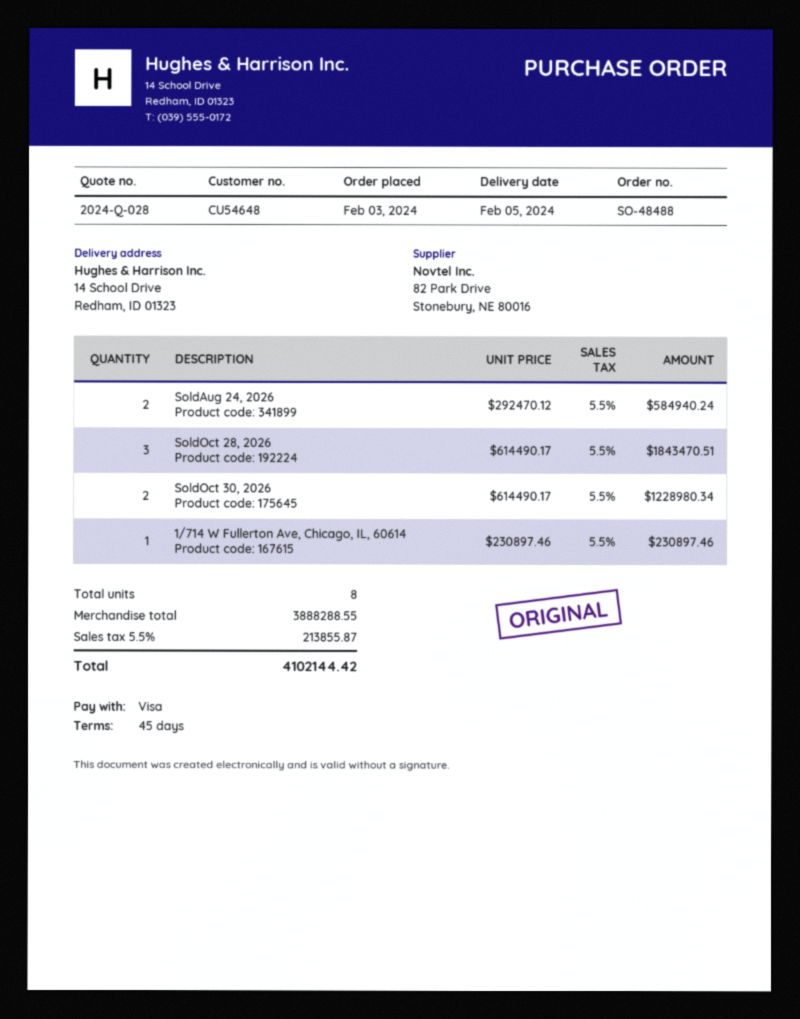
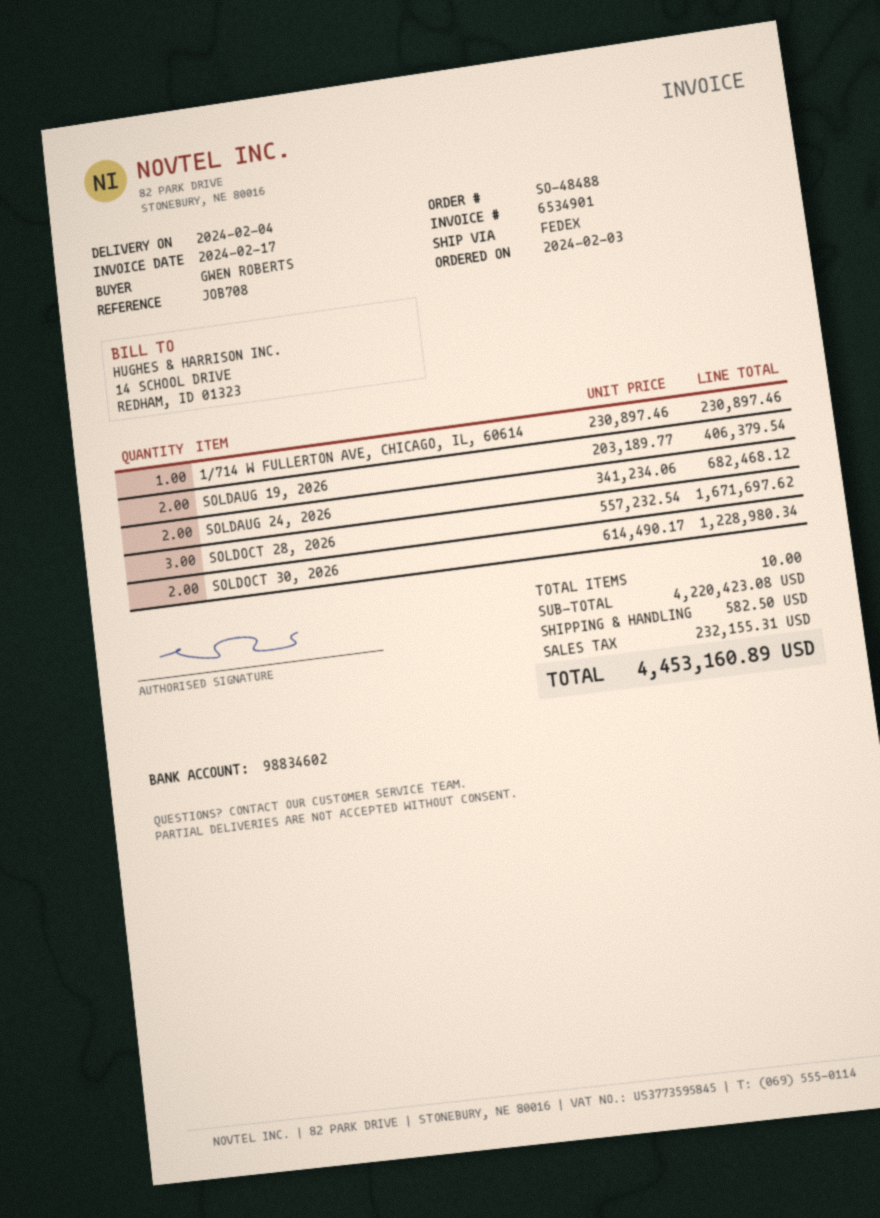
delivery date: 2024-02-05 -> 2024-02-04
SoldAug 24, 2026: 2 x 292470.12 = 584940.24 -> 2 x 341234.06 = 682468.12
SoldOct 28, 2026: 3 x 614490.17 = 1843470.51 -> 3 x 557232.54 = 1671697.62
SOLDAUG 19, 2026: none -> 2 x 203189.77 = 406379.54
total quantity: 8 -> 10
subtotal: 3888288.55 -> 4220423.08
shipping: none -> 582.50
tax: 213855.87 -> 232155.31
total: 4102144.42 -> 4453160.89

